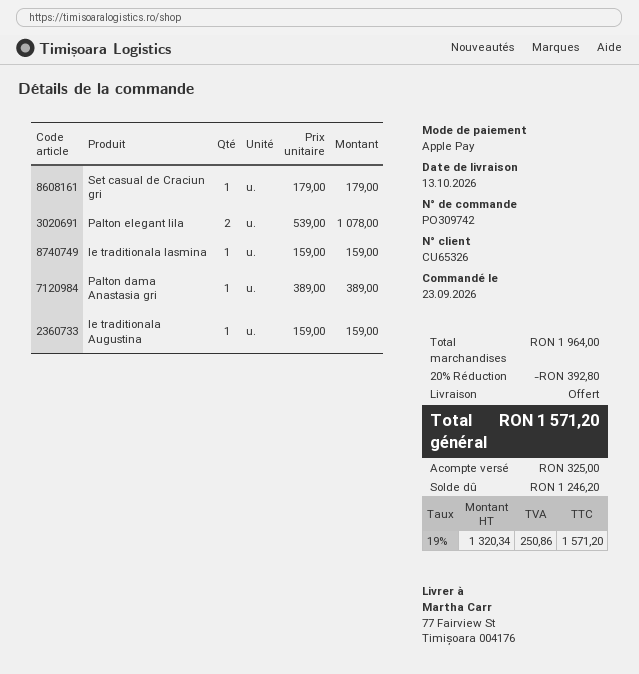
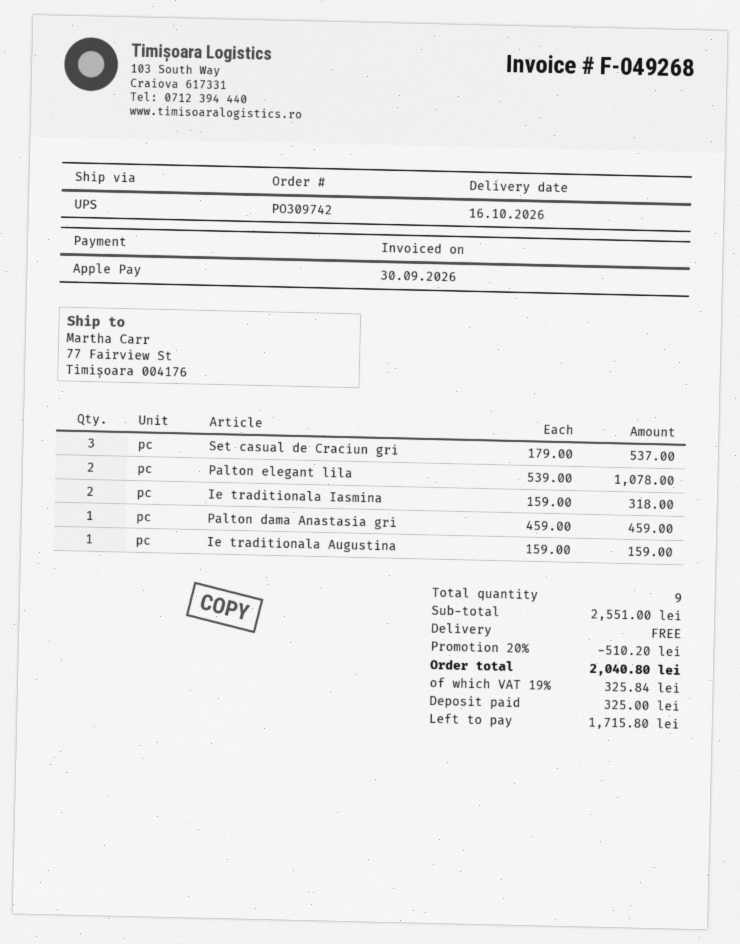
delivery date: 2026-10-13 -> 2026-10-16
Set casual de Craciun gri: 1 x 179.00 = 179.00 -> 3 x 179.00 = 537.00
Ie traditionala Iasmina: 1 x 159.00 = 159.00 -> 2 x 159.00 = 318.00
Palton dama Anastasia gri: 1 x 389.00 = 389.00 -> 1 x 459.00 = 459.00
subtotal: 1964.00 -> 2551.00
discount: 20% = 392.80 -> 20% = 510.20
tax: 19% = 250.86 -> 19% = 325.84
total: 1571.20 -> 2040.80
balance: 1246.20 -> 1715.80

